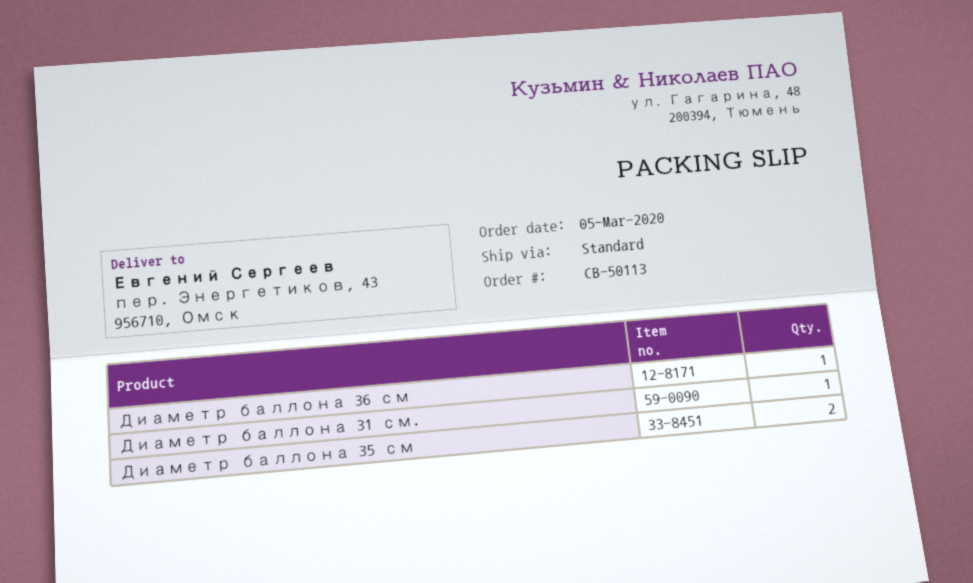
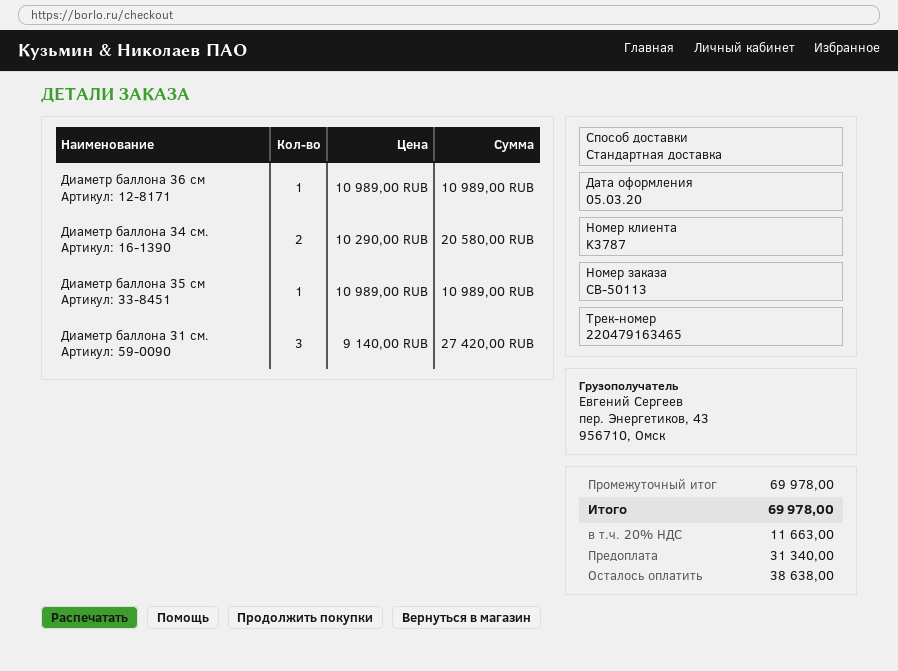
Диаметр баллона 31 см.: 1 -> 3
Диаметр баллона 35 см: 2 -> 1
Диаметр баллона 34 см.: none -> 2

